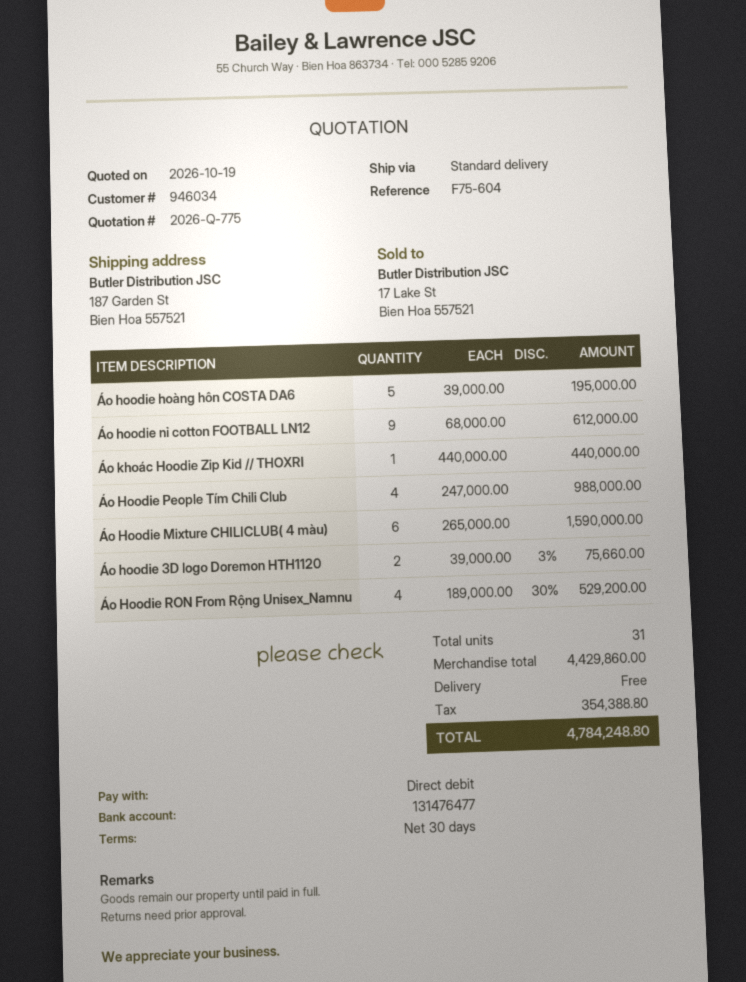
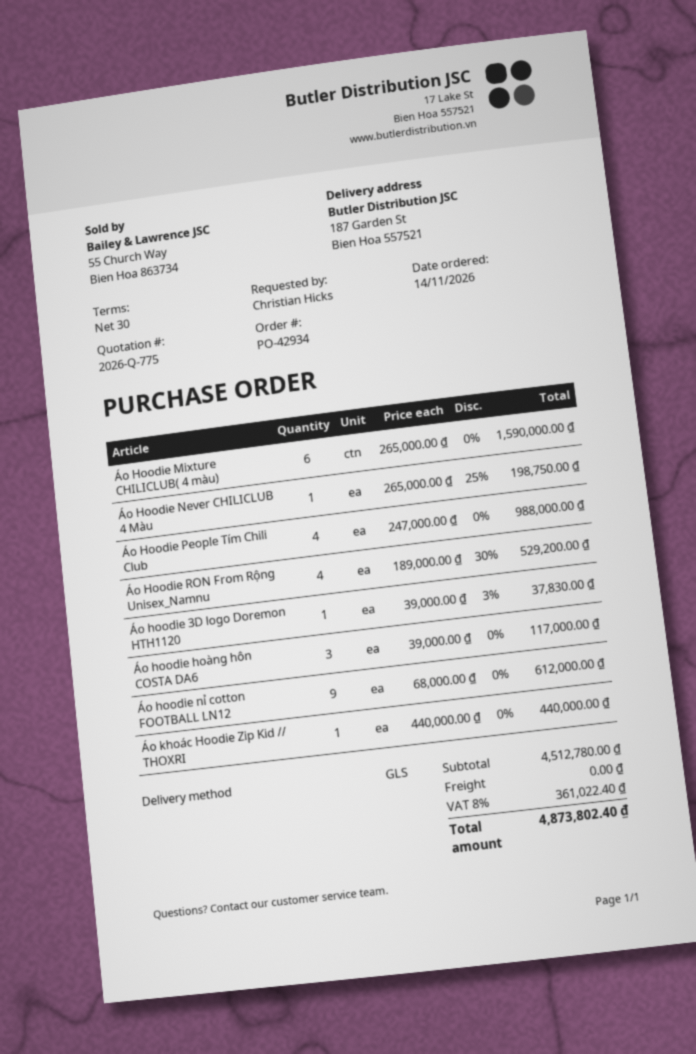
shipping method: standard -> GLS
Áo hoodie hoàng hôn COSTA DA6: 5 x 39000.00 = 195000.00 -> 3 x 39000.00 = 117000.00
Áo hoodie 3D logo Doremon HTH1120: 2 x 39000.00 - 3% = 75660.00 -> 1 x 39000.00 - 3% = 37830.00
Áo Hoodie Never CHILICLUB 4 Màu: none -> 1 x 265000.00 - 25% = 198750.00
subtotal: 4429860.00 -> 4512780.00
tax: 354388.80 -> 361022.40
total: 4784248.80 -> 4873802.40

